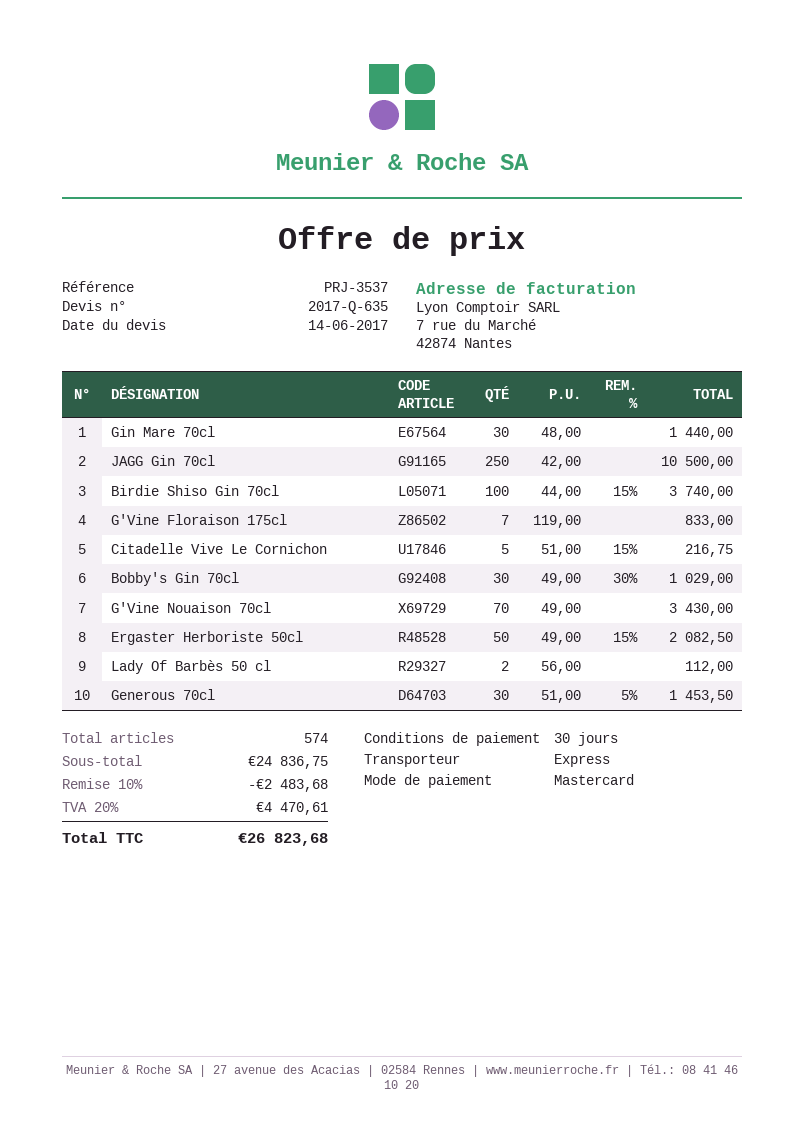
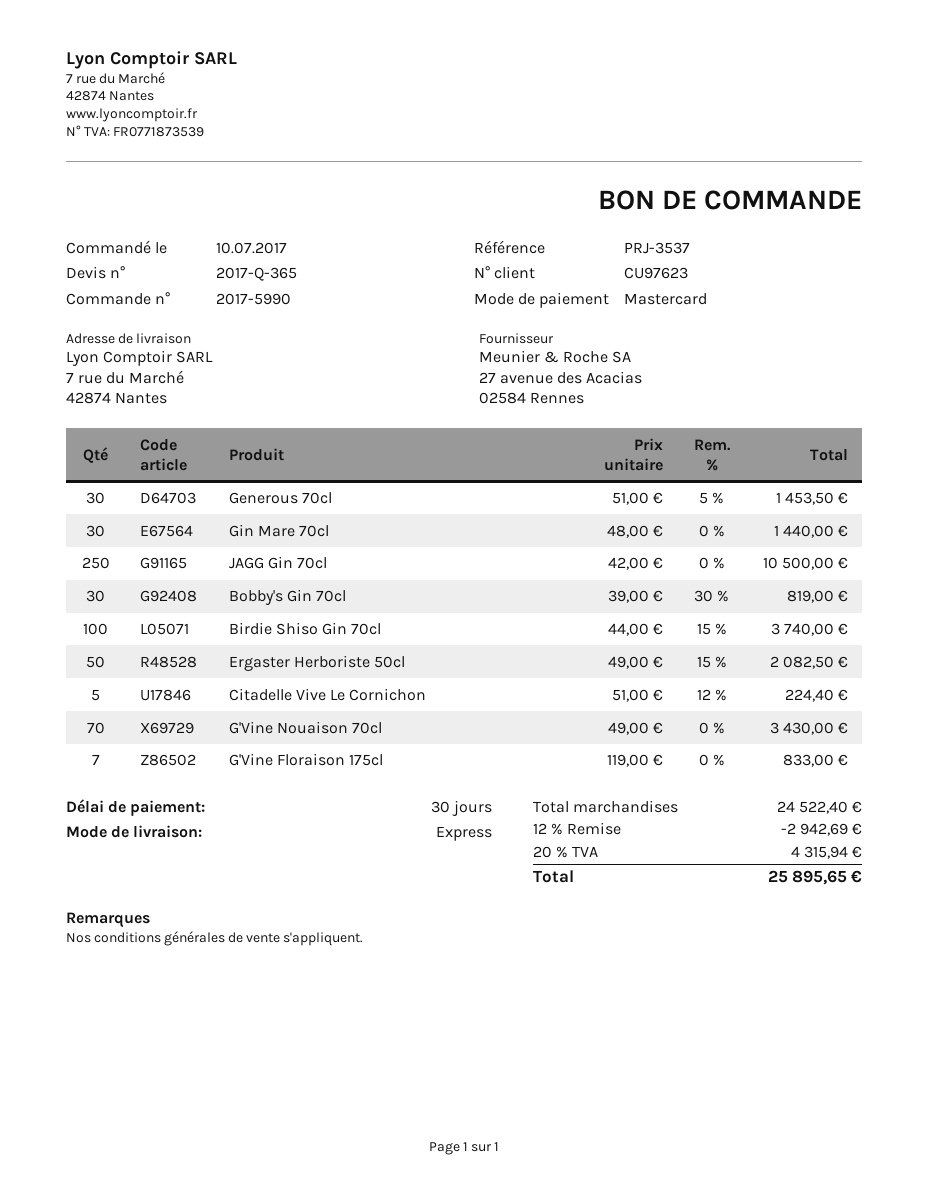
quote number: 2017-Q-635 -> 2017-Q-365
Citadelle Vive Le Cornichon: 5 x 51.00 - 15% = 216.75 -> 5 x 51.00 - 12% = 224.40
Bobby's Gin 70cl: 30 x 49.00 - 30% = 1029.00 -> 30 x 39.00 - 30% = 819.00
Lady Of Barbès 50 cl: 2 x 56.00 = 112.00 -> none
subtotal: 24836.75 -> 24522.40
discount: 10% = 2483.68 -> 12% = 2942.69
tax: 20% = 4470.61 -> 20% = 4315.94
total: 26823.68 -> 25895.65

